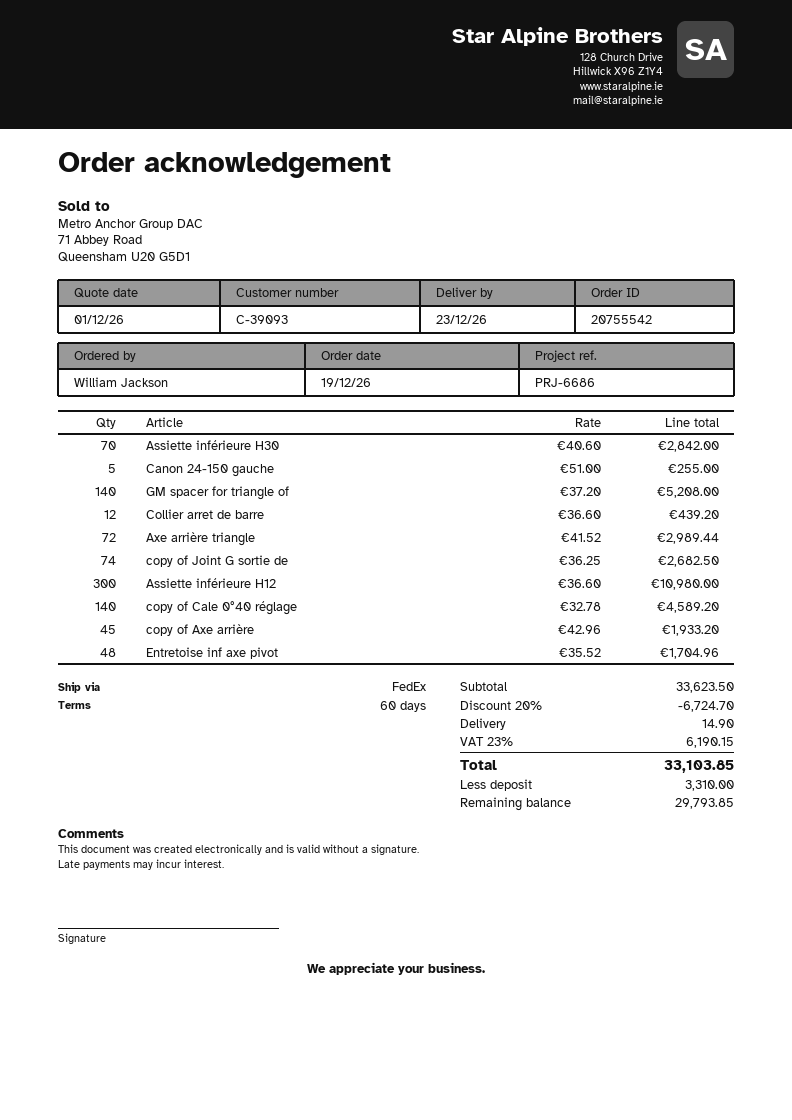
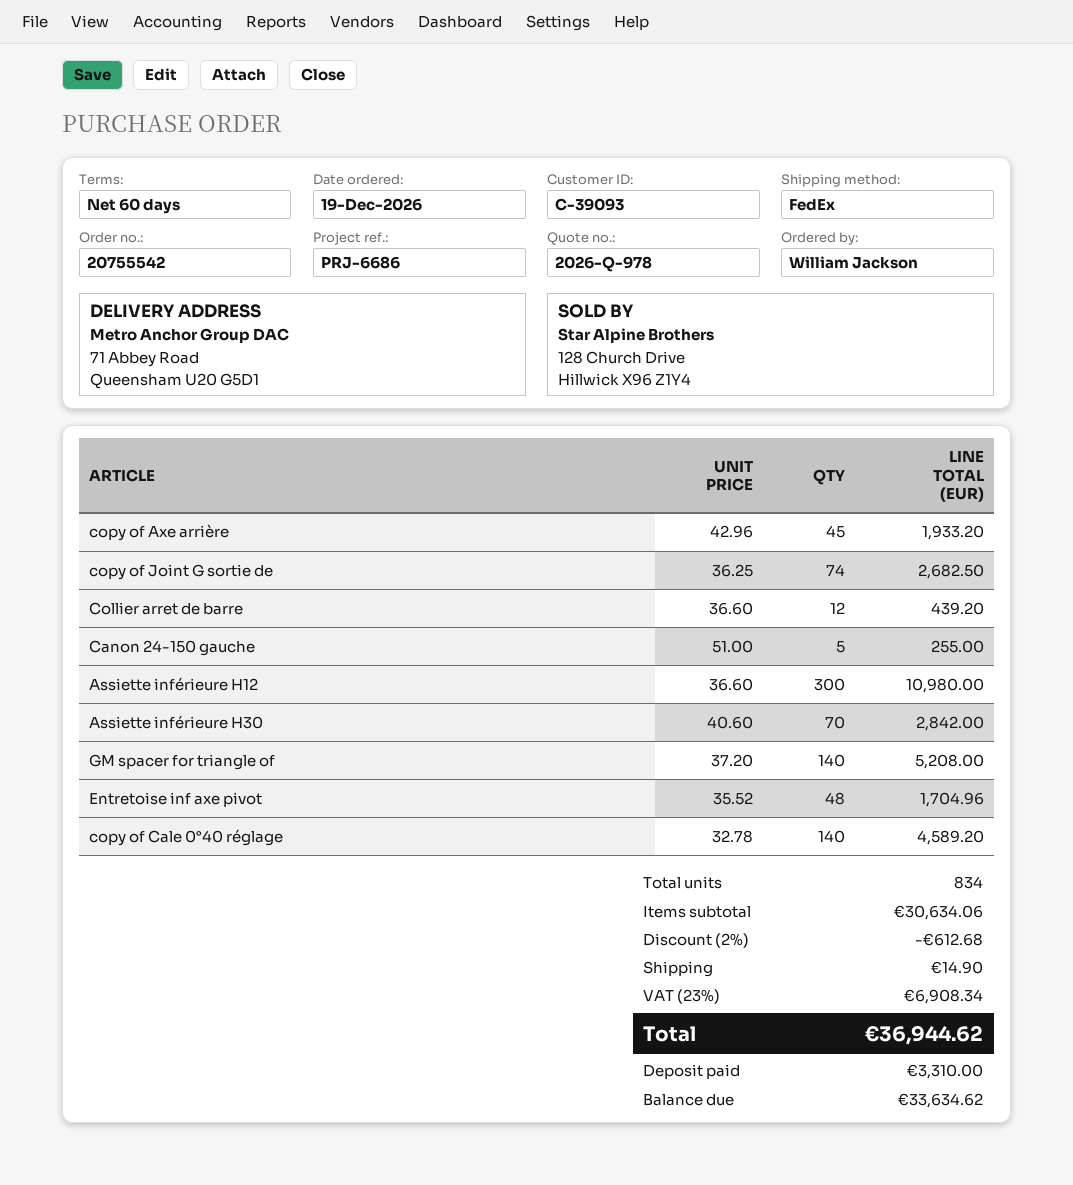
Axe arrière triangle: 72 x 41.52 = 2989.44 -> none
subtotal: 33623.50 -> 30634.06
discount: 20% = 6724.70 -> 2% = 612.68
tax: 23% = 6190.15 -> 23% = 6908.34
total: 33103.85 -> 36944.62
balance: 29793.85 -> 33634.62

